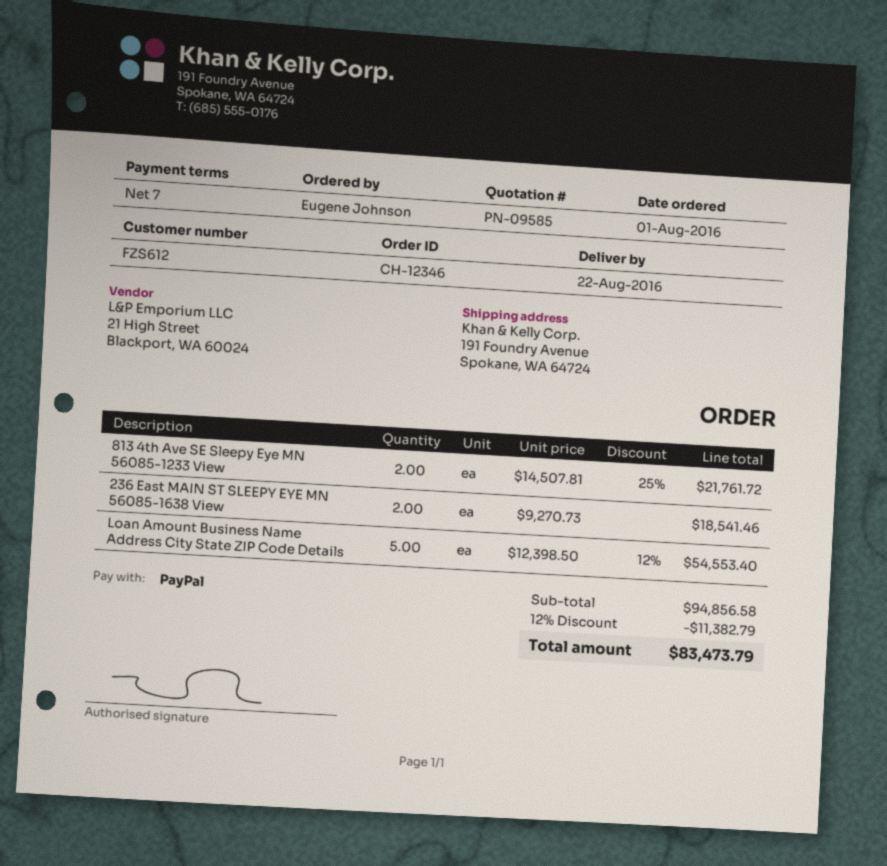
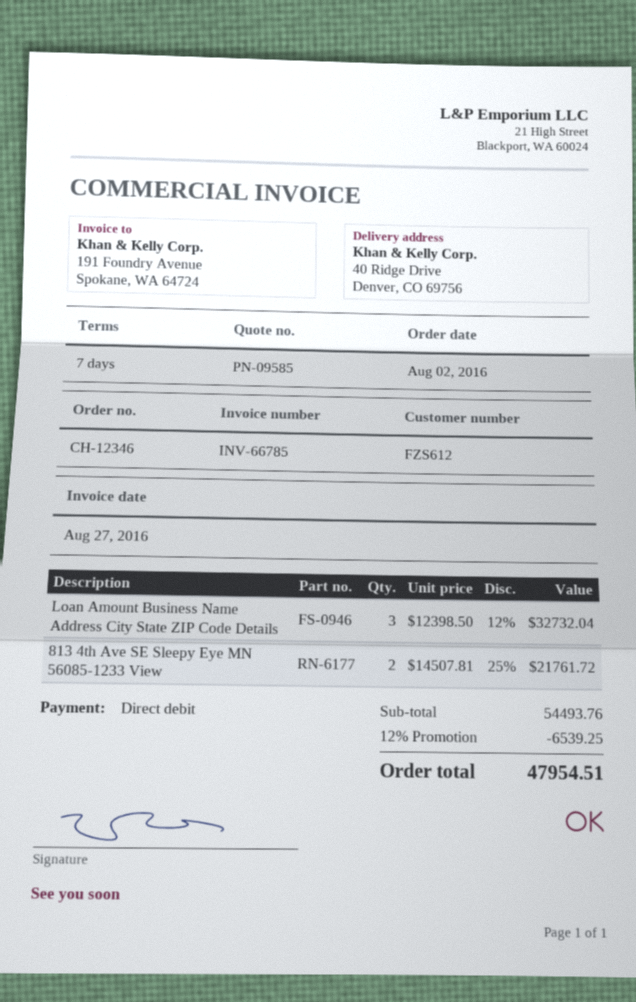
order date: 2016-08-01 -> 2016-08-02
payment method: PayPal -> direct debit
ship to: 191 Foundry Avenue, Spokane, WA 64724 -> 40 Ridge Drive, Denver, CO 69756
236 East MAIN ST SLEEPY EYE MN 56085-1638 View: 2 x 9270.73 = 18541.46 -> none
Loan Amount Business Name Address City State ZIP Code Details: 5 x 12398.50 - 12% = 54553.40 -> 3 x 12398.50 - 12% = 32732.04
subtotal: 94856.58 -> 54493.76
discount: 12% = 11382.79 -> 12% = 6539.25
total: 83473.79 -> 47954.51

